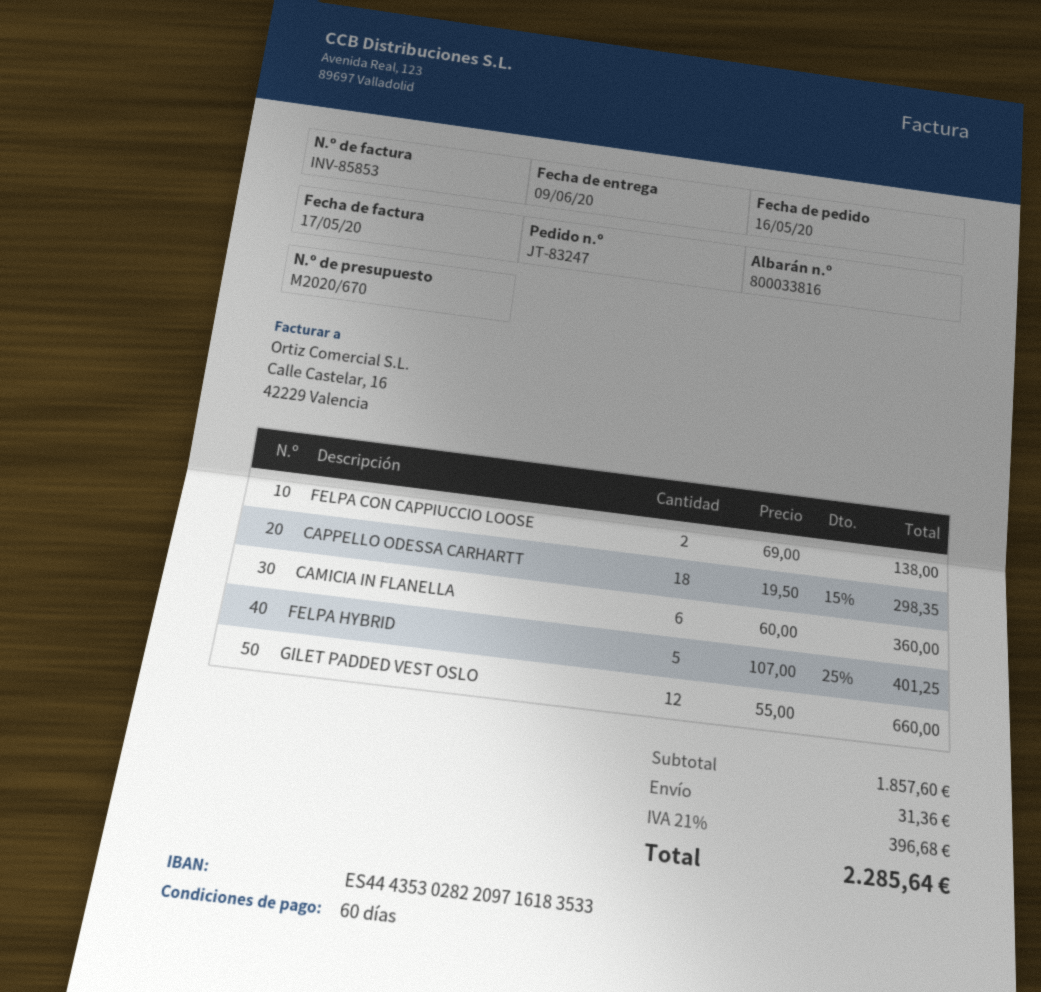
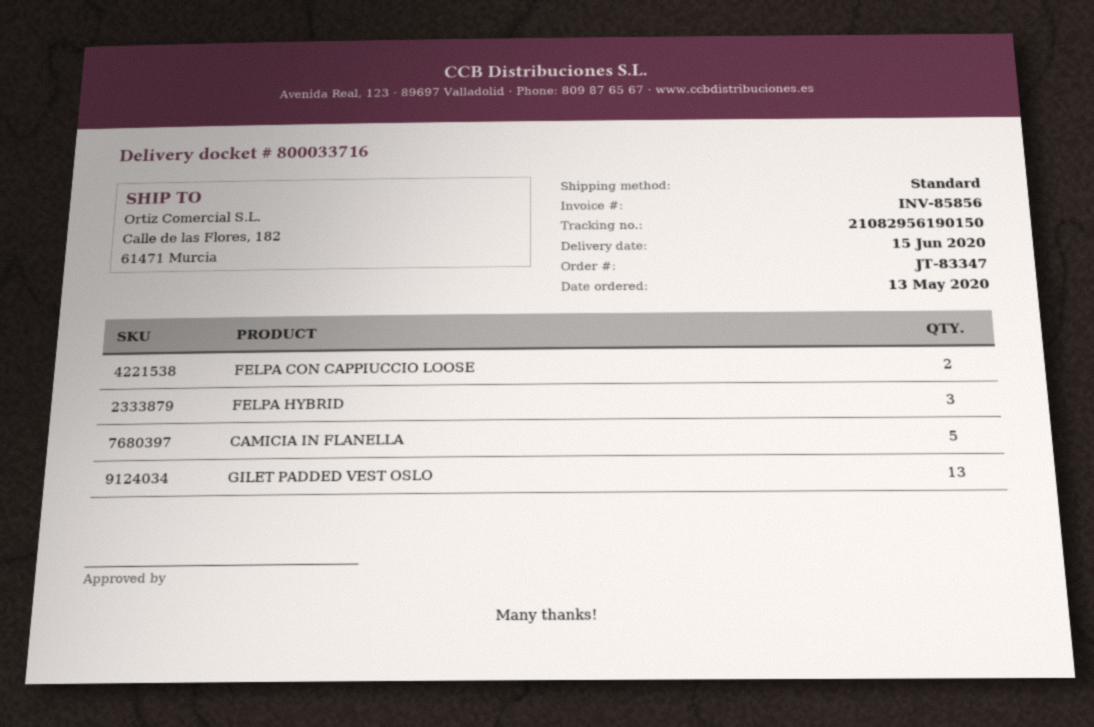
order number: JT-83247 -> JT-83347
order date: 2020-05-16 -> 2020-05-13
delivery note number: 800033816 -> 800033716
delivery date: 2020-06-09 -> 2020-06-15
invoice number: INV-85853 -> INV-85856
CAPPELLO ODESSA CARHARTT: 18 -> none
CAMICIA IN FLANELLA: 6 -> 5
FELPA HYBRID: 5 -> 3
GILET PADDED VEST OSLO: 12 -> 13

